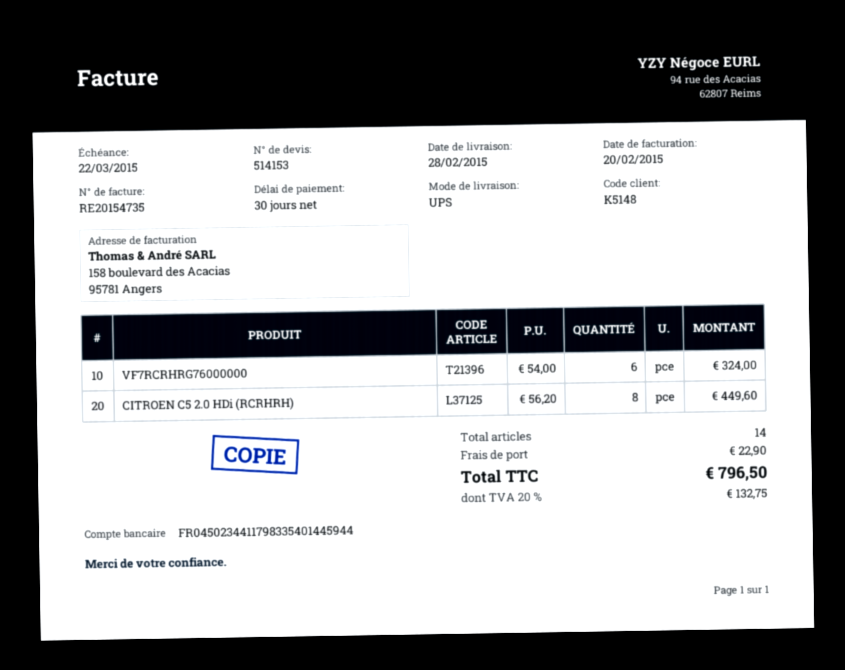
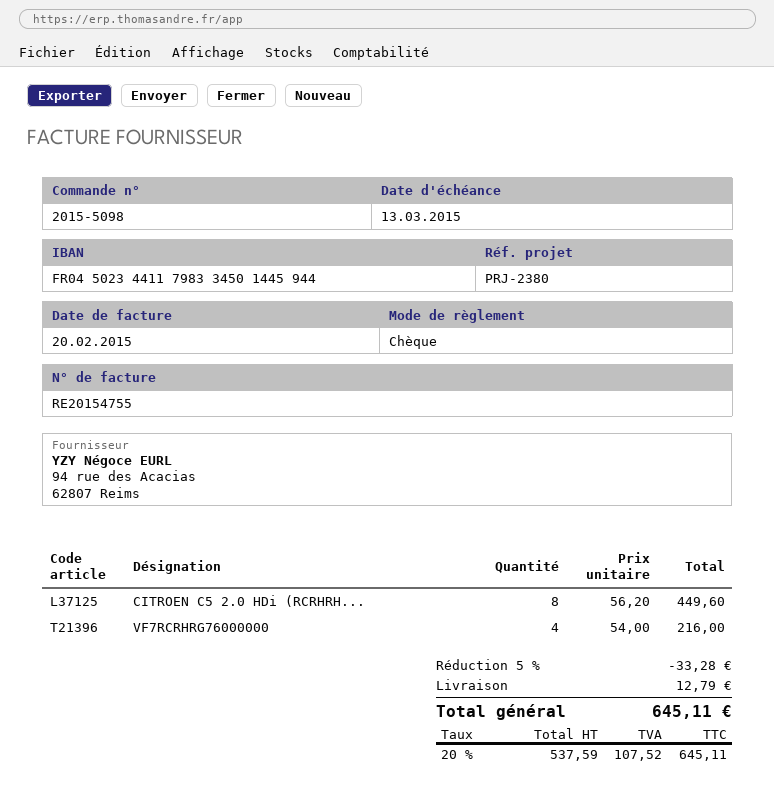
invoice number: RE20154735 -> RE20154755
due date: 2015-03-22 -> 2015-03-13
bank account: FR0450234411798335401445944 -> FR0450234411798334501445944
VF7RCRHRG76000000: 6 x 54.00 = 324.00 -> 4 x 54.00 = 216.00
discount: none -> 5% = 33.28
shipping: 22.90 -> 12.79
tax: 20% = 132.75 -> 20% = 107.52
total: 796.50 -> 645.11

